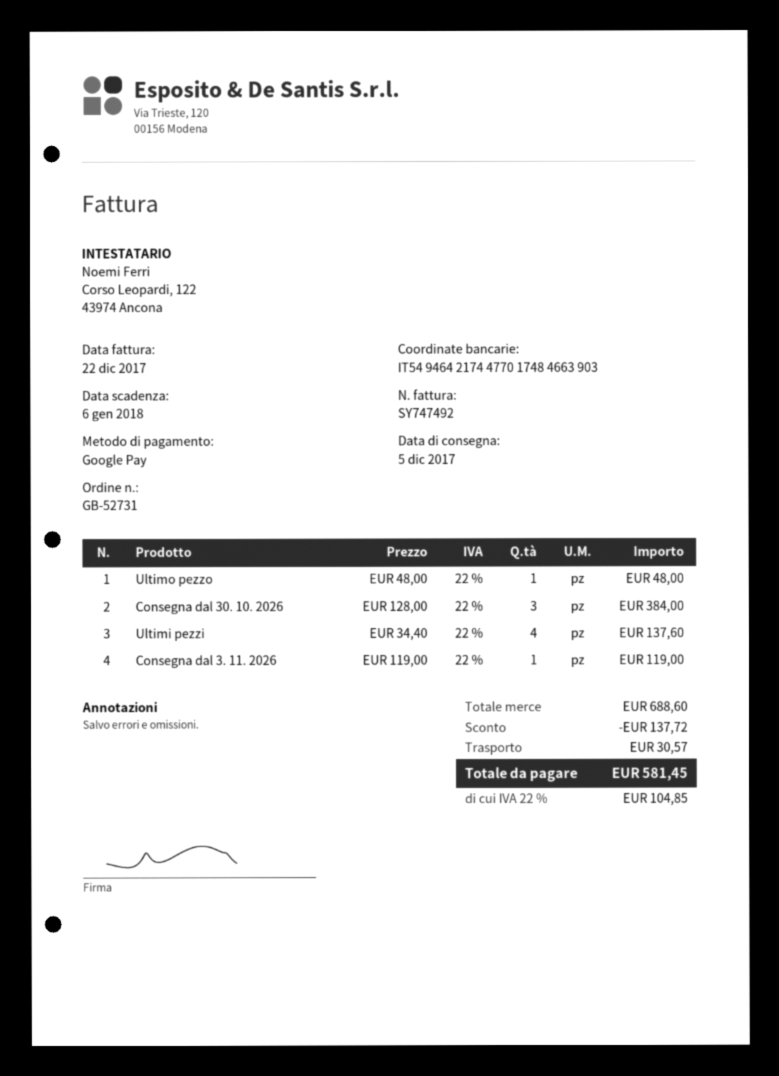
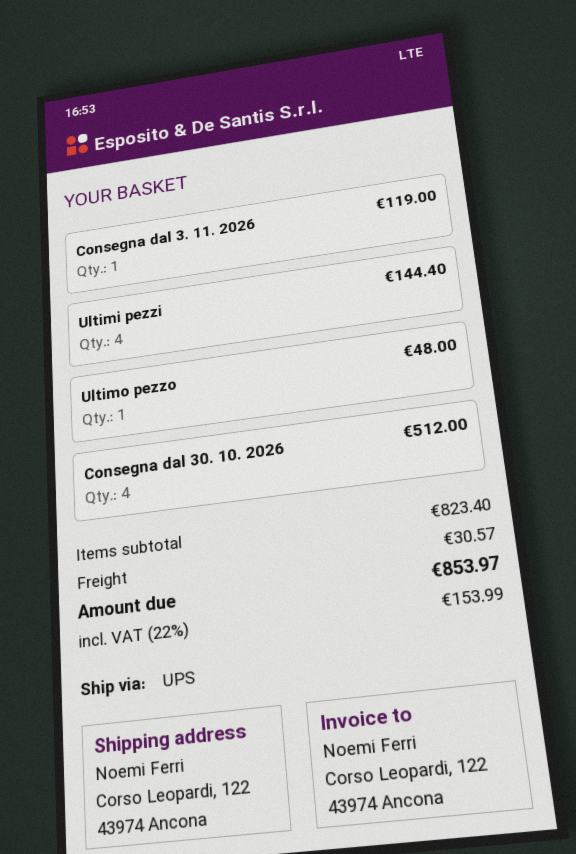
Consegna dal 30. 10. 2026: 3 for 384.00 -> 4 for 512.00
Ultimi pezzi: 4 for 137.60 -> 4 for 144.40
subtotal: 688.60 -> 823.40
discount: 137.72 -> none
tax: 22% = 104.85 -> 22% = 153.99
total: 581.45 -> 853.97

